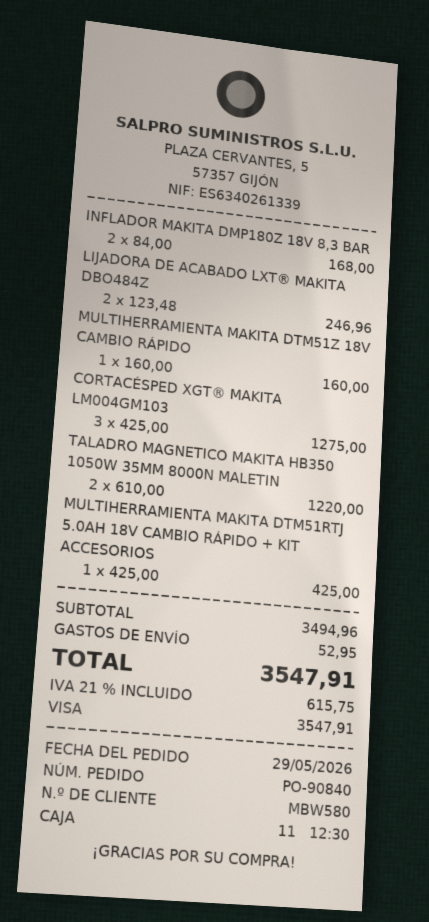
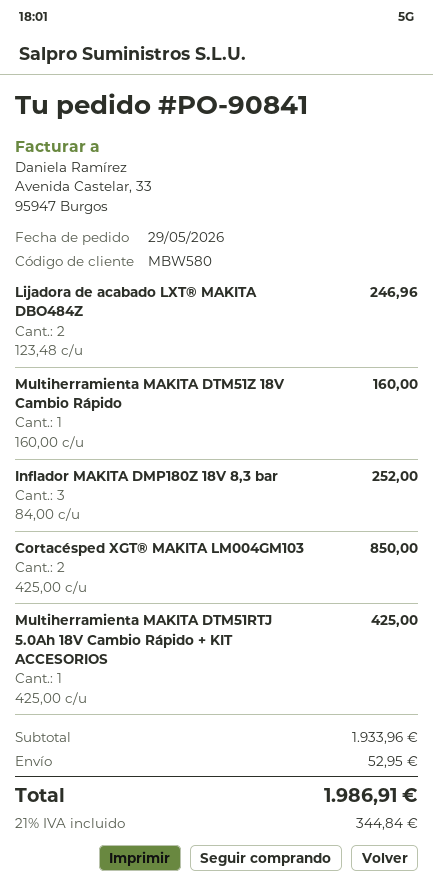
order number: PO-90840 -> PO-90841
INFLADOR MAKITA DMP180Z 18V 8,3 BAR: 2 x 84.00 = 168.00 -> 3 x 84.00 = 252.00
CORTACÉSPED XGT® MAKITA LM004GM103: 3 x 425.00 = 1275.00 -> 2 x 425.00 = 850.00
TALADRO MAGNETICO MAKITA HB350 1050W 35MM 8000N MALETIN: 2 x 610.00 = 1220.00 -> none
subtotal: 3494.96 -> 1933.96
tax: 21% = 615.75 -> 21% = 344.84
total: 3547.91 -> 1986.91

